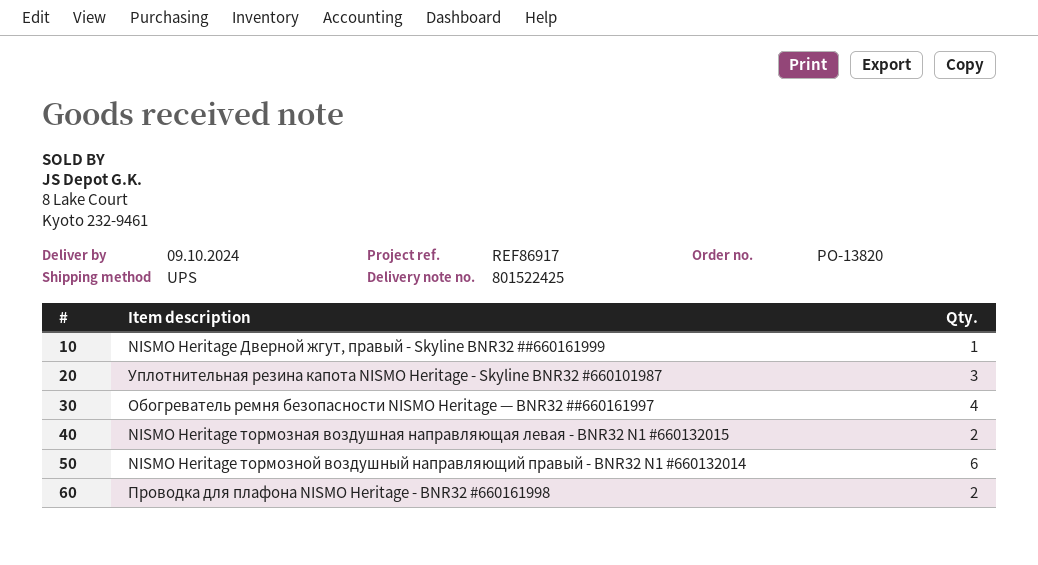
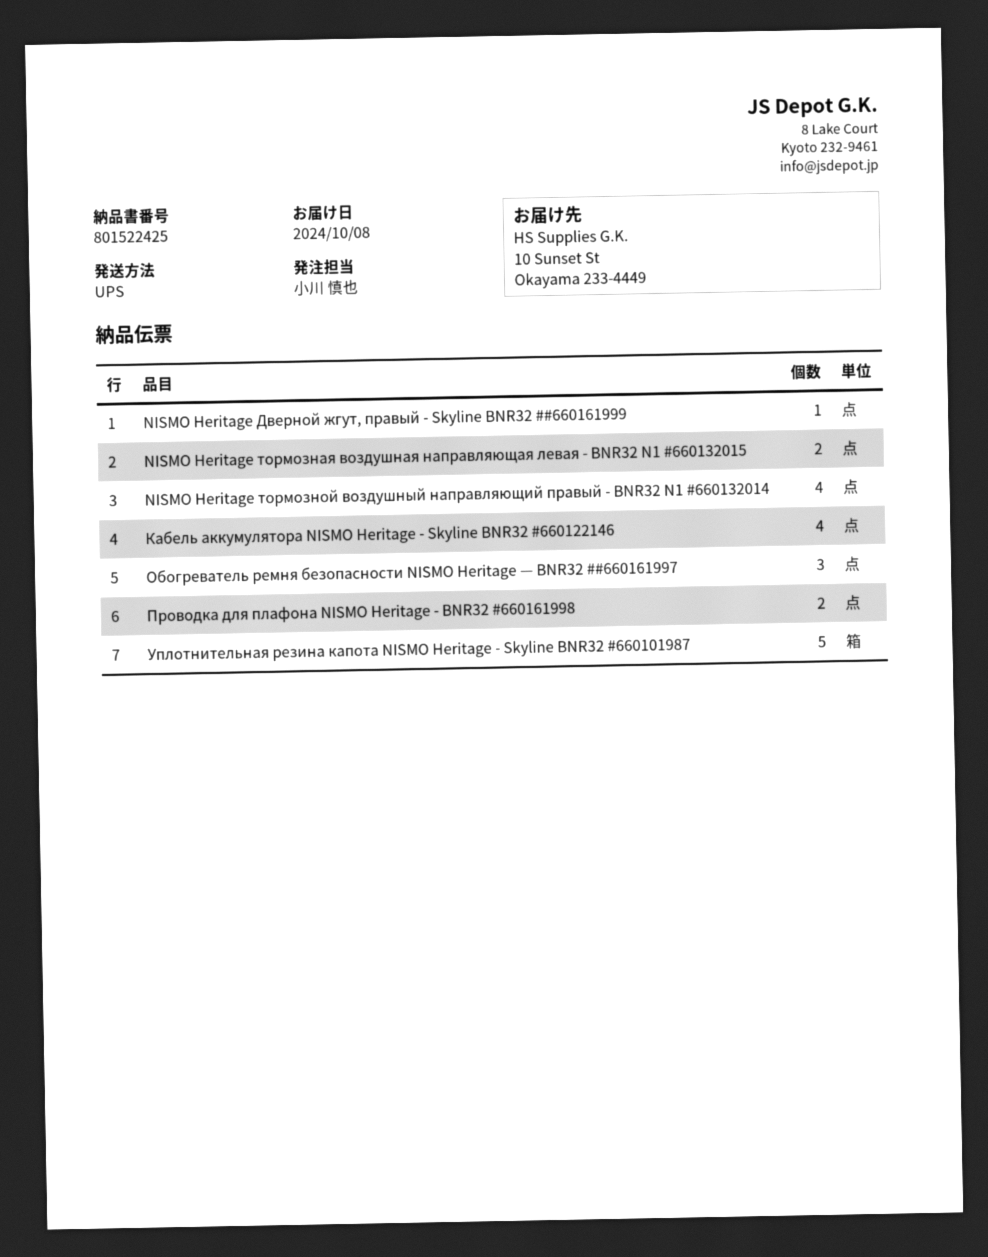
delivery date: 2024-10-09 -> 2024-10-08
Уплотнительная резина капота NISMO Heritage - Skyline BNR32 #660101987: 3 -> 5
Обогреватель ремня безопасности NISMO Heritage — BNR32 ##660161997: 4 -> 3
NISMO Heritage тормозной воздушный направляющий правый - BNR32 N1 #660132014: 6 -> 4
Кабель аккумулятора NISMO Heritage - Skyline BNR32 #660122146: none -> 4

